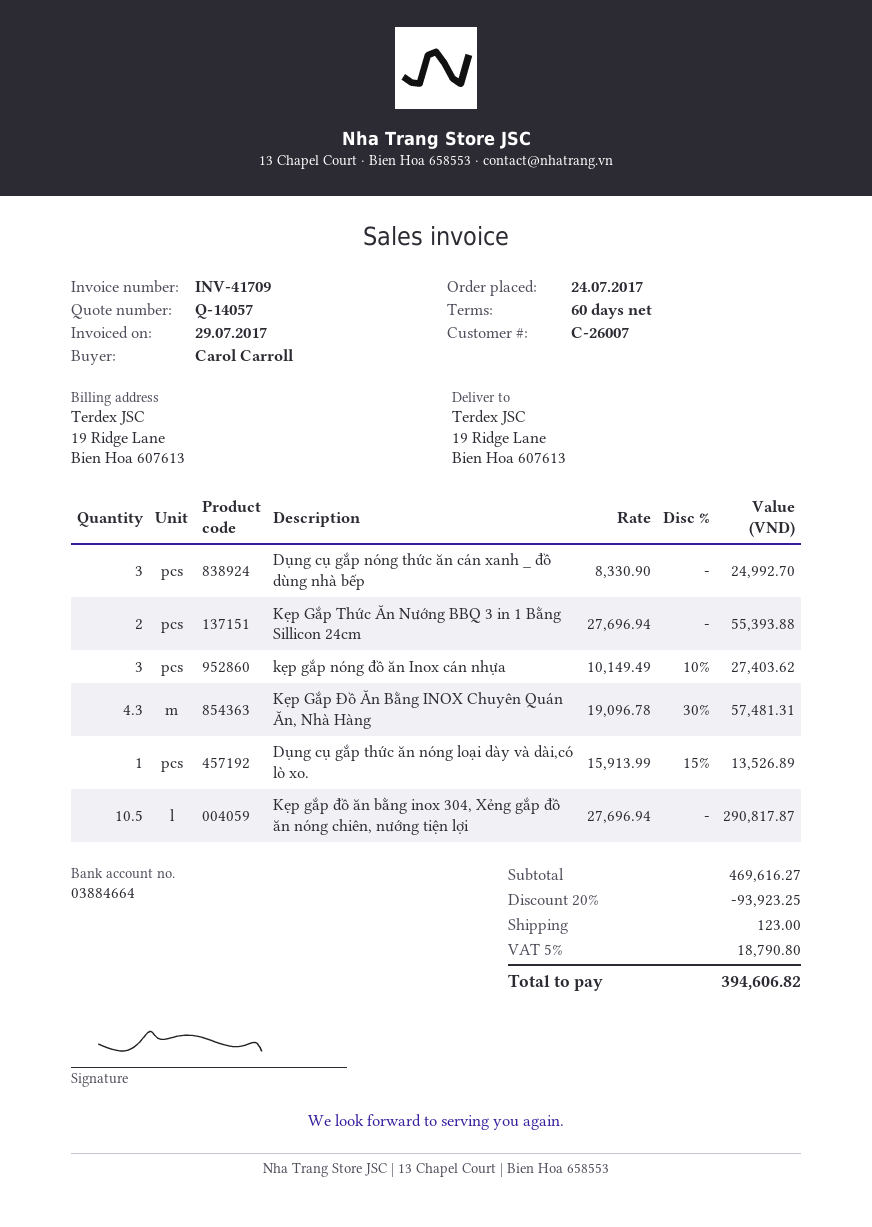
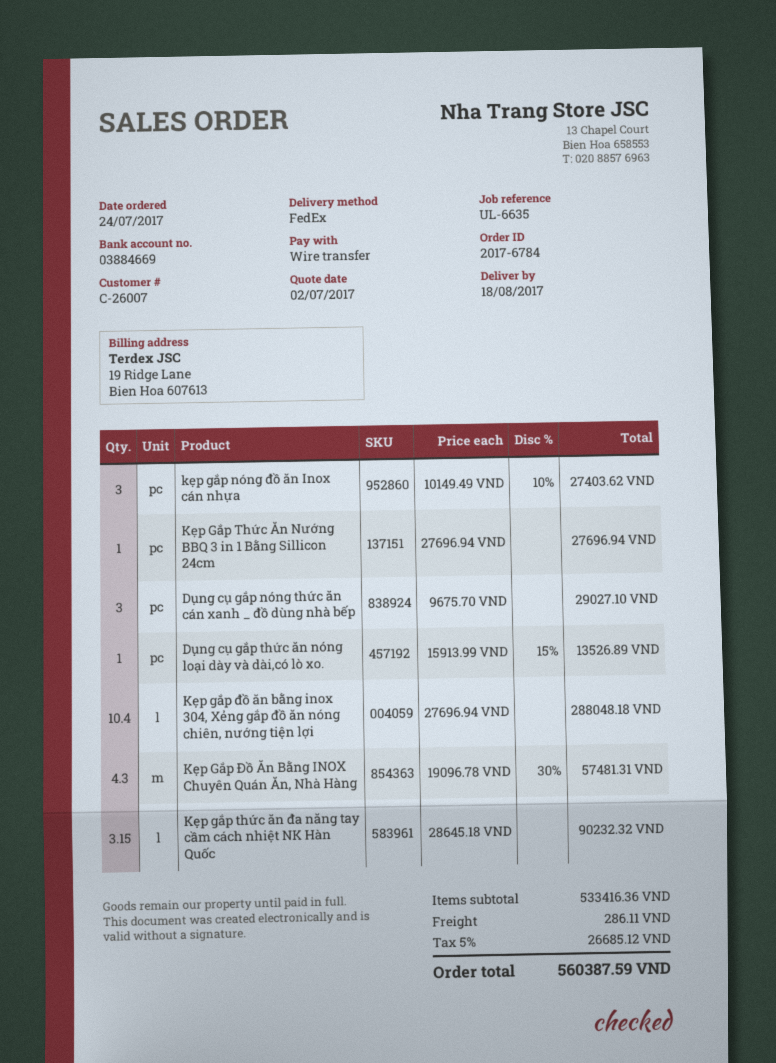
bank account: 03884664 -> 03884669
Dụng cụ gắp nóng thức ăn cán xanh _ đồ dùng nhà bếp: 3 x 8330.90 = 24992.70 -> 3 x 9675.70 = 29027.10
Kẹp Gắp Thức Ăn Nướng BBQ 3 in 1 Bằng Sillicon 24cm: 2 x 27696.94 = 55393.88 -> 1 x 27696.94 = 27696.94
Kẹp gắp đồ ăn bằng inox 304, Xẻng gắp đồ ăn nóng chiên, nướng tiện lợi: 10.5 x 27696.94 = 290817.87 -> 10.4 x 27696.94 = 288048.18
Kẹp gắp thức ăn đa năng tay cầm cách nhiệt NK Hàn Quốc: none -> 3.15 x 28645.18 = 90232.32
subtotal: 469616.27 -> 533416.36
discount: 20% = 93923.25 -> none
shipping: 123.00 -> 286.11
tax: 5% = 18790.80 -> 5% = 26685.12
total: 394606.82 -> 560387.59

